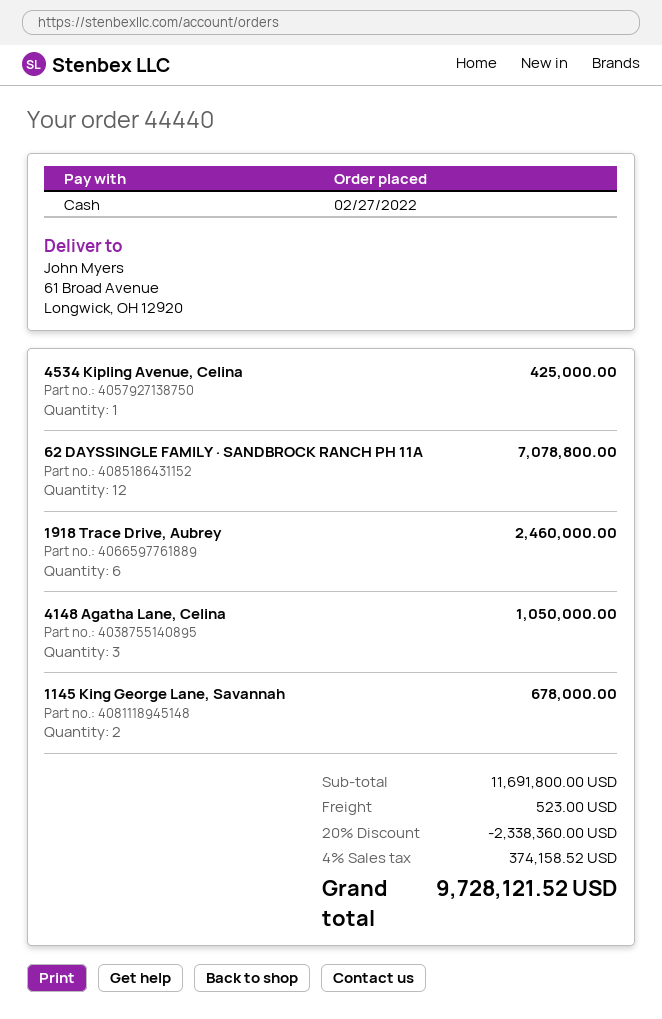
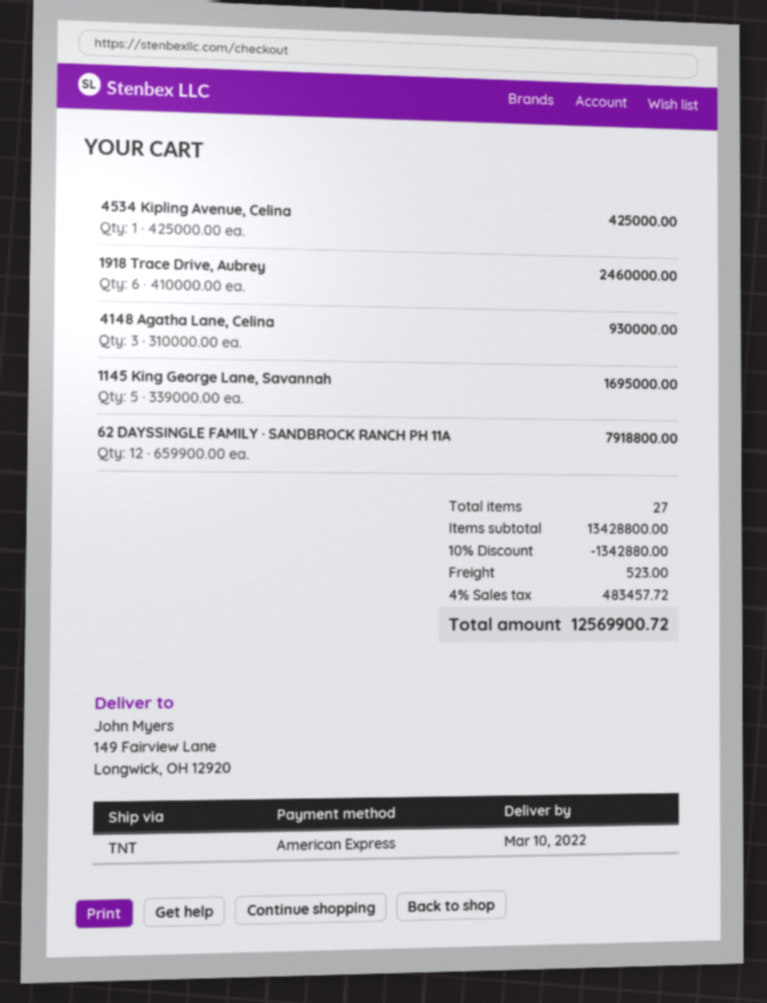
payment method: cash -> American Express
ship to: 61 Broad Avenue, Longwick, OH 12920 -> 149 Fairview Lane, Longwick, OH 12920
62 DAYSSINGLE FAMILY · SANDBROCK RANCH PH 11A: 12 for 7078800.00 -> 12 for 7918800.00
4148 Agatha Lane, Celina: 3 for 1050000.00 -> 3 for 930000.00
1145 King George Lane, Savannah: 2 for 678000.00 -> 5 for 1695000.00
subtotal: 11691800.00 -> 13428800.00
discount: 20% = 2338360.00 -> 10% = 1342880.00
tax: 4% = 374158.52 -> 4% = 483457.72
total: 9728121.52 -> 12569900.72

